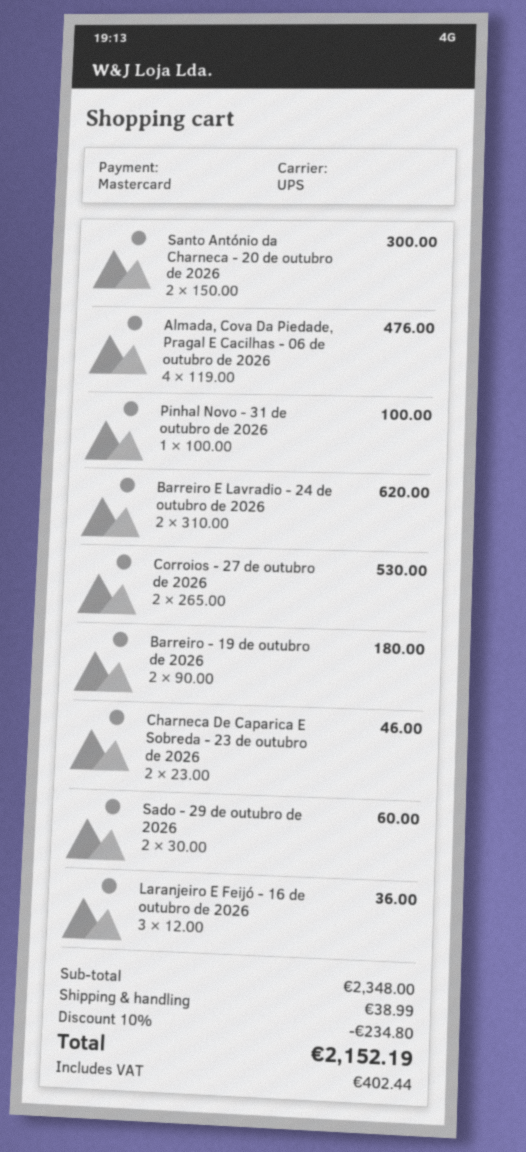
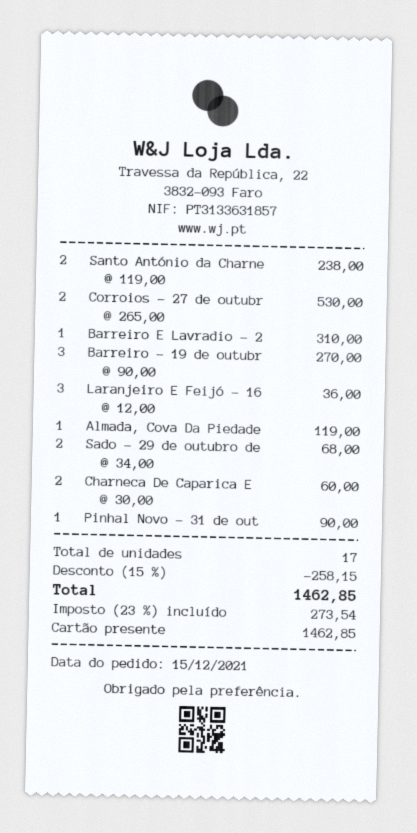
payment method: Mastercard -> gift card
Santo António da Charneca - 20 de outubro de 2026: 2 x 150.00 = 300.00 -> 2 x 119.00 = 238.00
Almada, Cova Da Piedade, Pragal E Cacilhas - 06 de outubro de 2026: 4 x 119.00 = 476.00 -> 1 x 119.00 = 119.00
Pinhal Novo - 31 de outubro de 2026: 1 x 100.00 = 100.00 -> 1 x 90.00 = 90.00
Barreiro E Lavradio - 24 de outubro de 2026: 2 x 310.00 = 620.00 -> 1 x 310.00 = 310.00
Barreiro - 19 de outubro de 2026: 2 x 90.00 = 180.00 -> 3 x 90.00 = 270.00
Charneca De Caparica E Sobreda - 23 de outubro de 2026: 2 x 23.00 = 46.00 -> 2 x 30.00 = 60.00
Sado - 29 de outubro de 2026: 2 x 30.00 = 60.00 -> 2 x 34.00 = 68.00
discount: 10% = 234.80 -> 15% = 258.15
shipping: 38.99 -> none
tax: 402.44 -> 273.54
total: 2152.19 -> 1462.85

